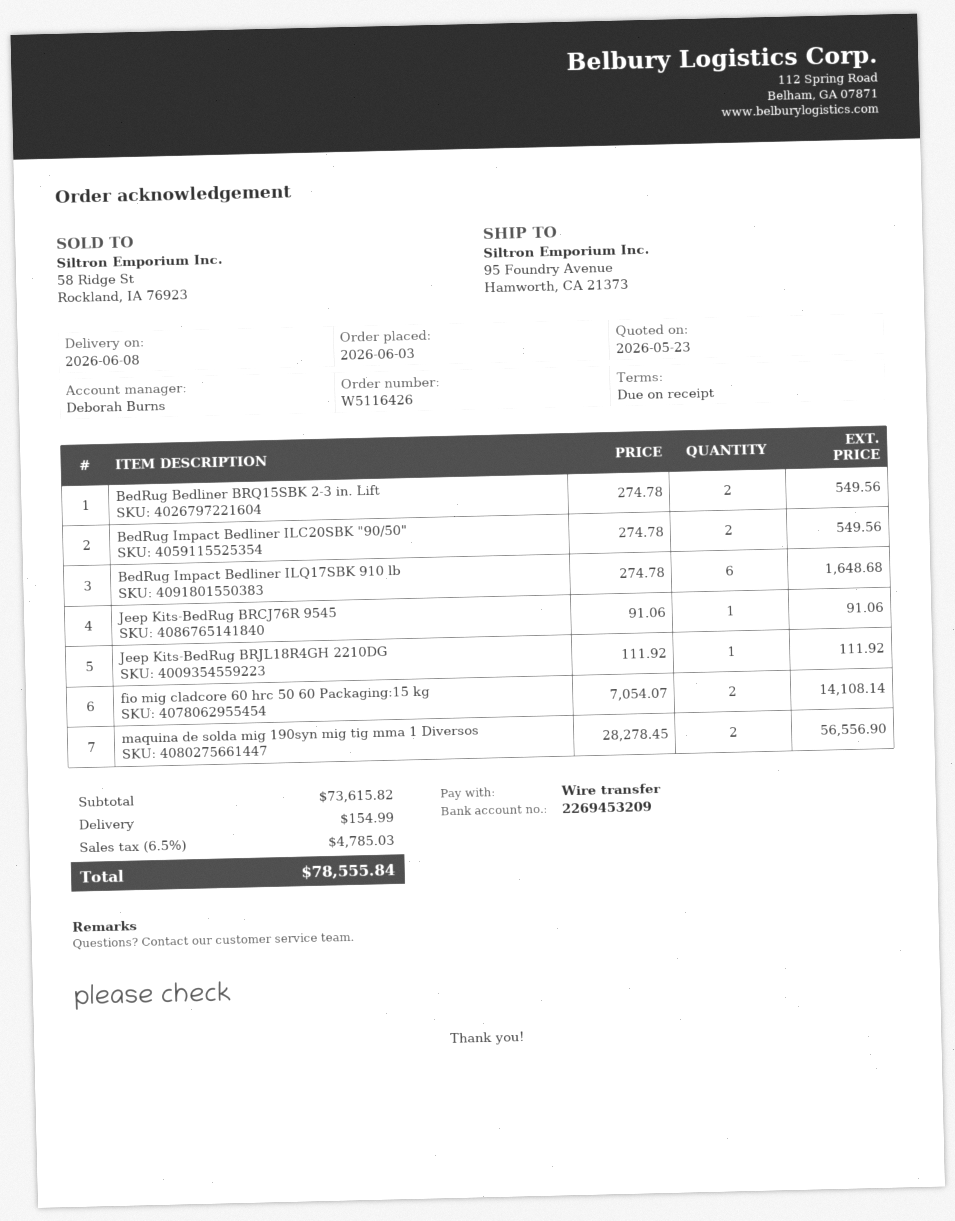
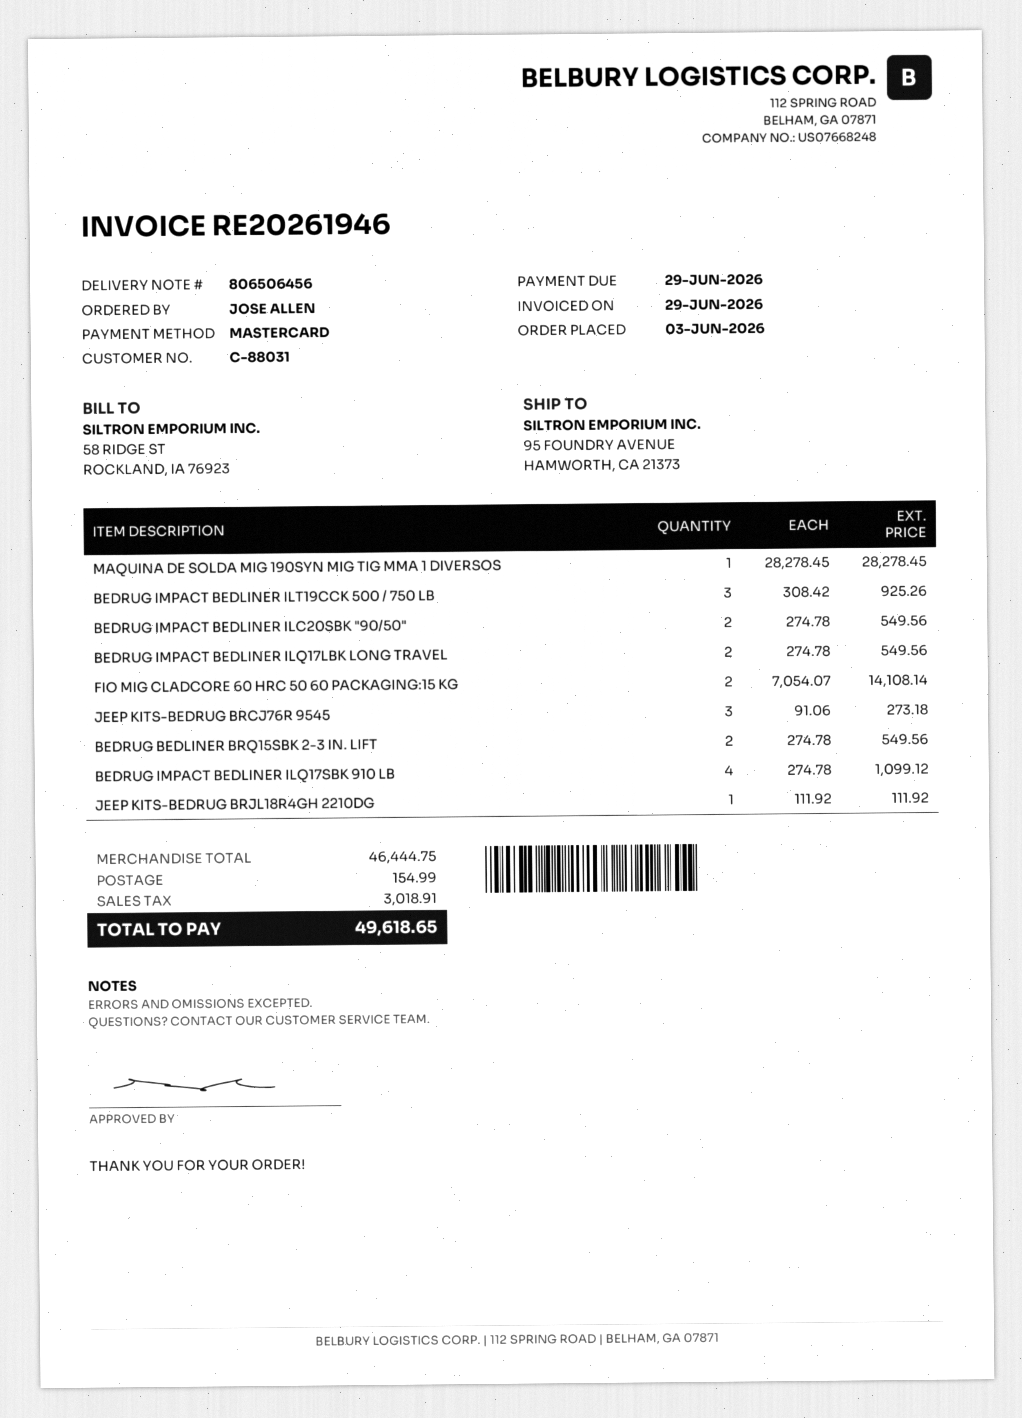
payment method: bank transfer -> Mastercard
BedRug Impact Bedliner ILQ17SBK 910 lb: 6 x 274.78 = 1648.68 -> 4 x 274.78 = 1099.12
Jeep Kits-BedRug BRCJ76R 9545: 1 x 91.06 = 91.06 -> 3 x 91.06 = 273.18
maquina de solda mig 190syn mig tig mma 1 Diversos: 2 x 28278.45 = 56556.90 -> 1 x 28278.45 = 28278.45
BEDRUG IMPACT BEDLINER ILT19CCK 500 / 750 LB: none -> 3 x 308.42 = 925.26
BEDRUG IMPACT BEDLINER ILQ17LBK LONG TRAVEL: none -> 2 x 274.78 = 549.56
subtotal: 73615.82 -> 46444.75
tax: 4785.03 -> 3018.91
total: 78555.84 -> 49618.65

